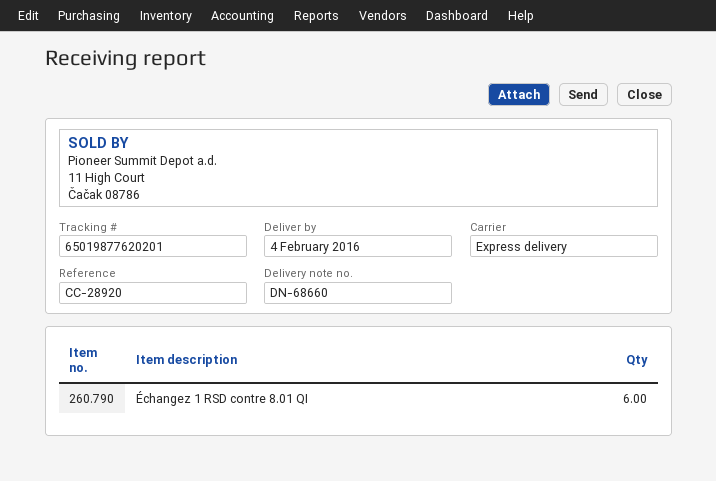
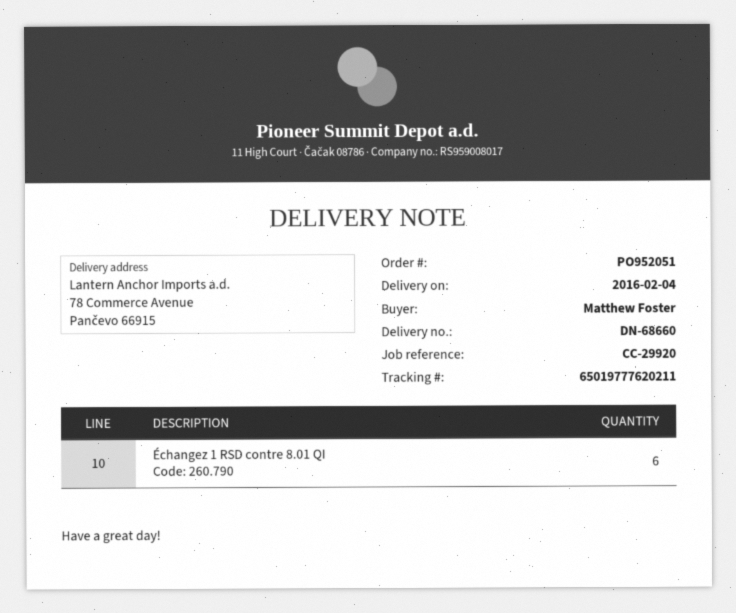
reference: CC-28920 -> CC-29920
tracking number: 65019877620201 -> 65019777620211

